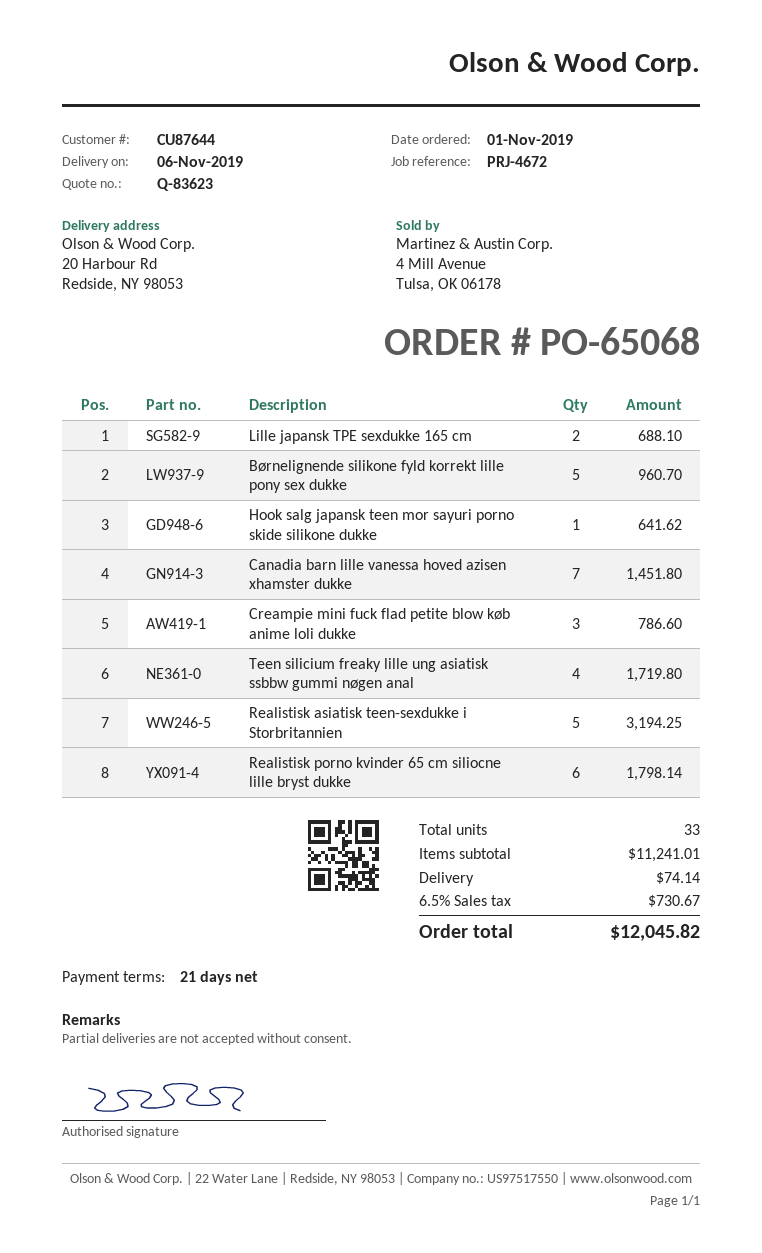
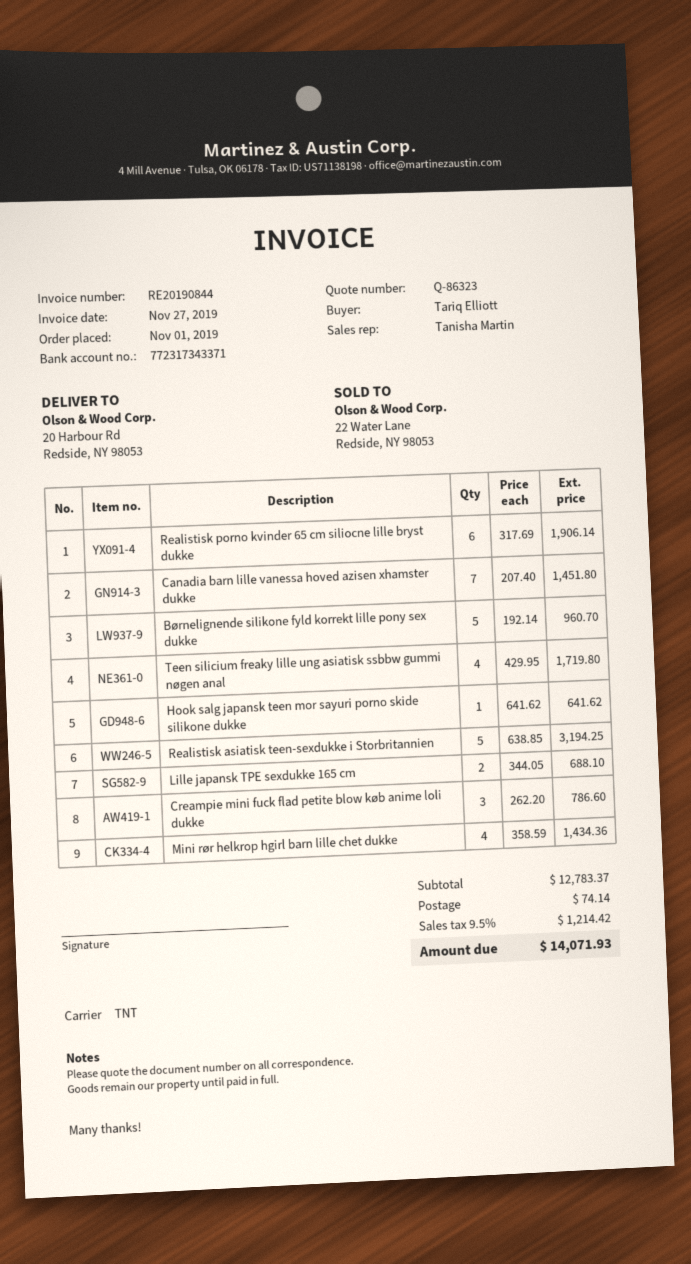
quote number: Q-83623 -> Q-86323
Realistisk porno kvinder 65 cm siliocne lille bryst dukke: 6 for 1798.14 -> 6 for 1906.14
Mini rør helkrop hgirl barn lille chet dukke: none -> 4 for 1434.36
subtotal: 11241.01 -> 12783.37
tax: 6.5% = 730.67 -> 9.5% = 1214.42
total: 12045.82 -> 14071.93

